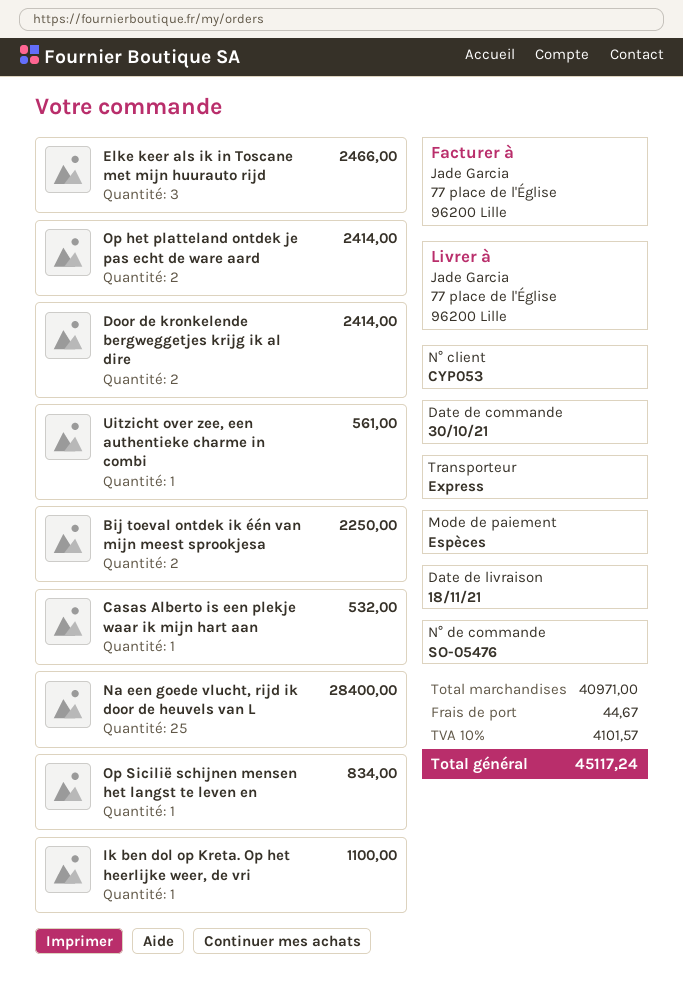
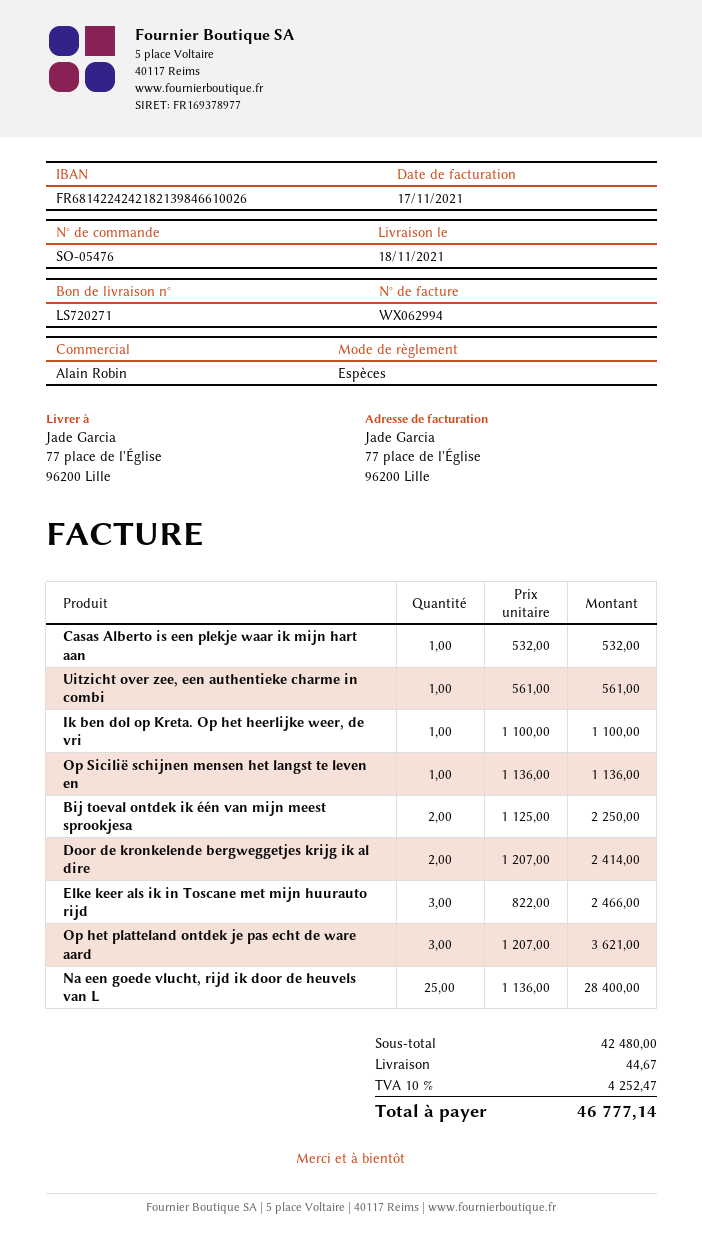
Op het platteland ontdek je pas echt de ware aard: 2 for 2414.00 -> 3 for 3621.00
Op Sicilië schijnen mensen het langst te leven en: 1 for 834.00 -> 1 for 1136.00
subtotal: 40971.00 -> 42480.00
tax: 10% = 4101.57 -> 10% = 4252.47
total: 45117.24 -> 46777.14

